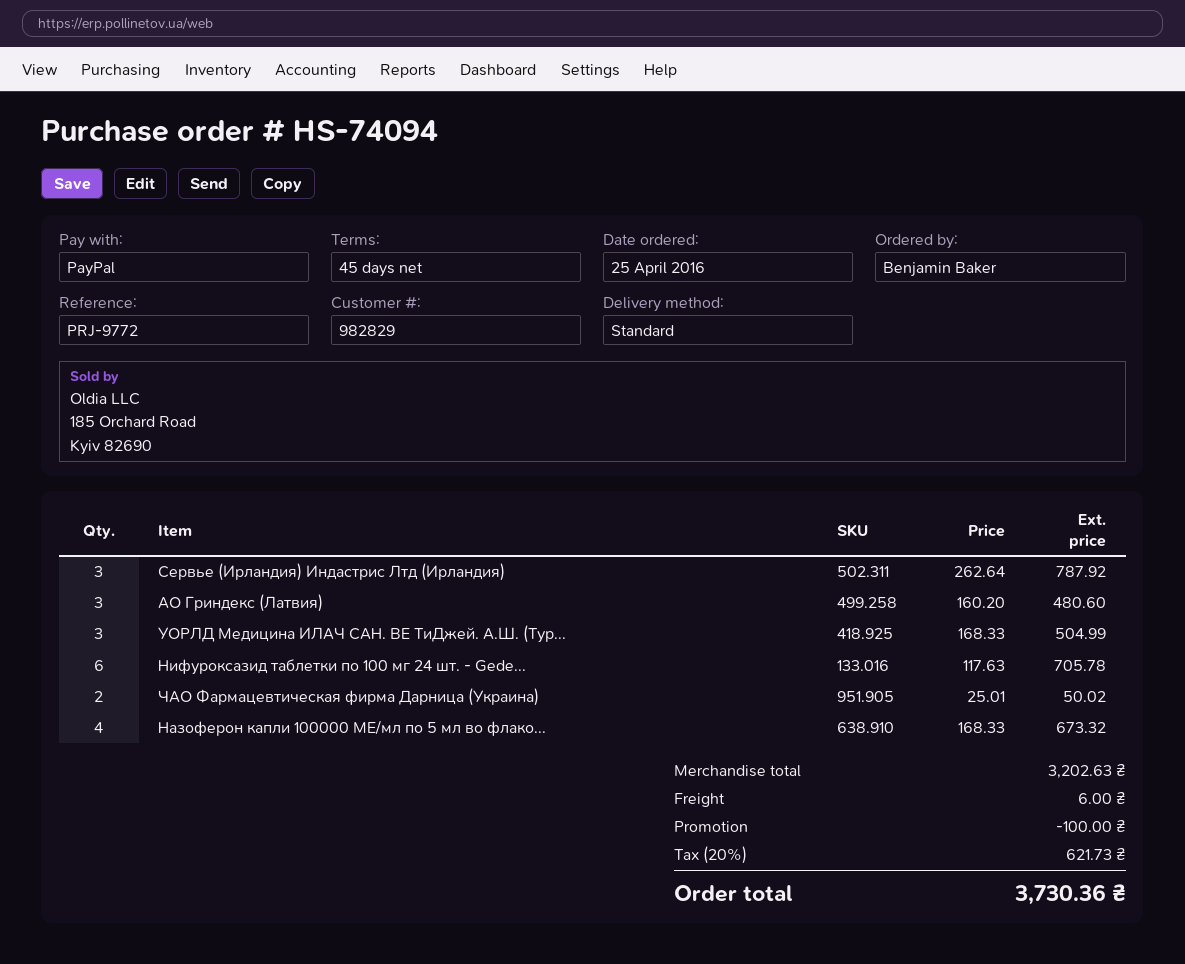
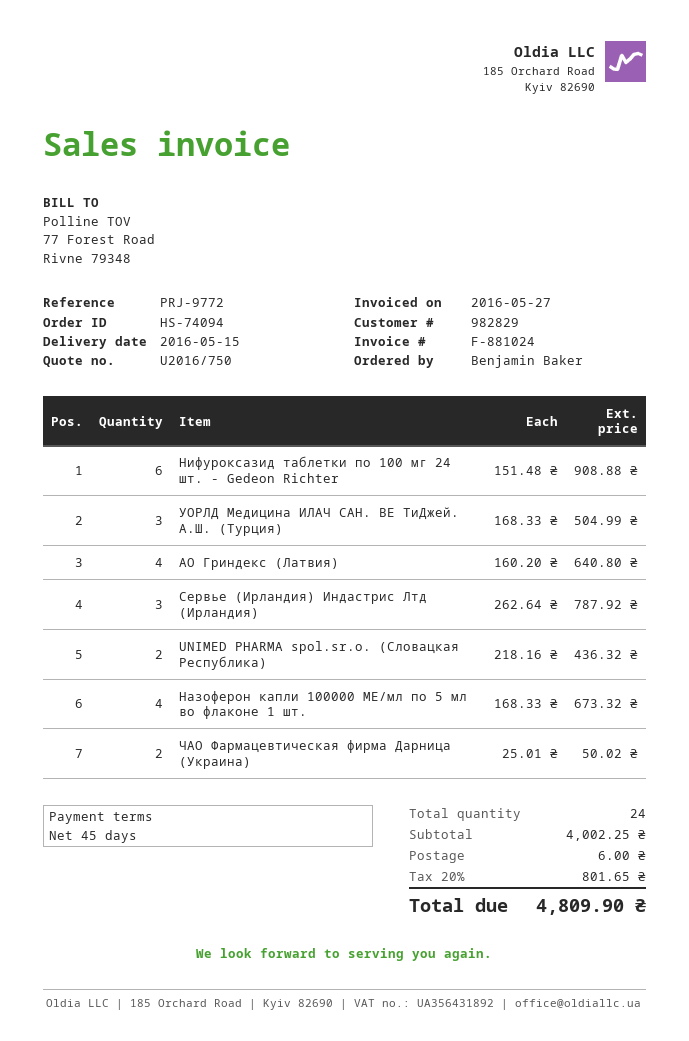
АО Гриндекс (Латвия): 3 x 160.20 = 480.60 -> 4 x 160.20 = 640.80
Нифуроксазид таблетки по 100 мг 24 шт. - Gede...: 6 x 117.63 = 705.78 -> 6 x 151.48 = 908.88
UNIMED PHARMA spol.sr.o. (Словацкая Республика): none -> 2 x 218.16 = 436.32
subtotal: 3202.63 -> 4002.25
discount: 100.00 -> none
tax: 20% = 621.73 -> 20% = 801.65
total: 3730.36 -> 4809.90

